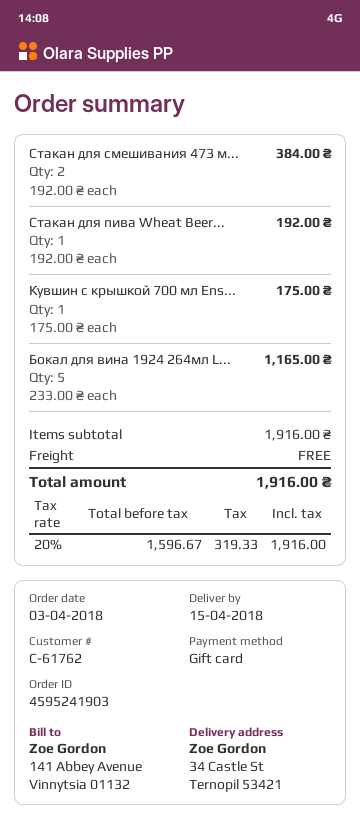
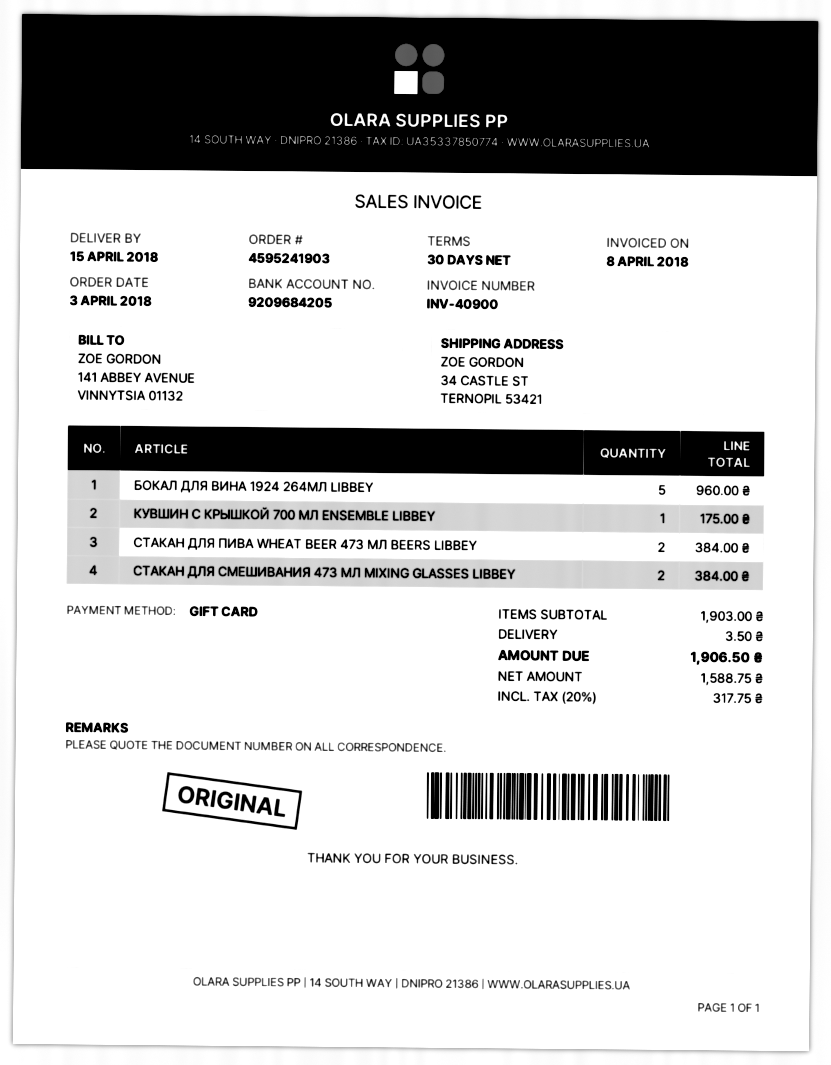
Стакан для пива Wheat Beer...: 1 for 192.00 -> 2 for 384.00
Бокал для вина 1924 264мл L...: 5 for 1165.00 -> 5 for 960.00
subtotal: 1916.00 -> 1903.00
shipping: 0.00 -> 3.50
net: 1596.67 -> 1588.75
tax: 20% = 319.33 -> 20% = 317.75
total: 1916.00 -> 1906.50

